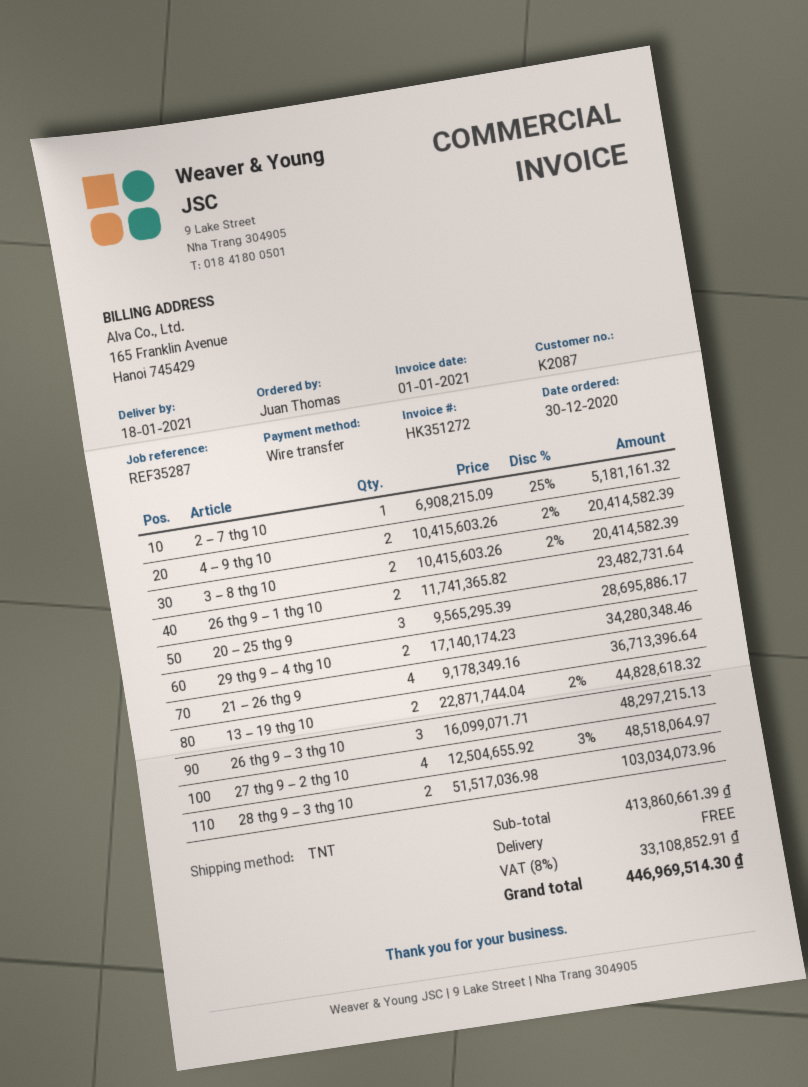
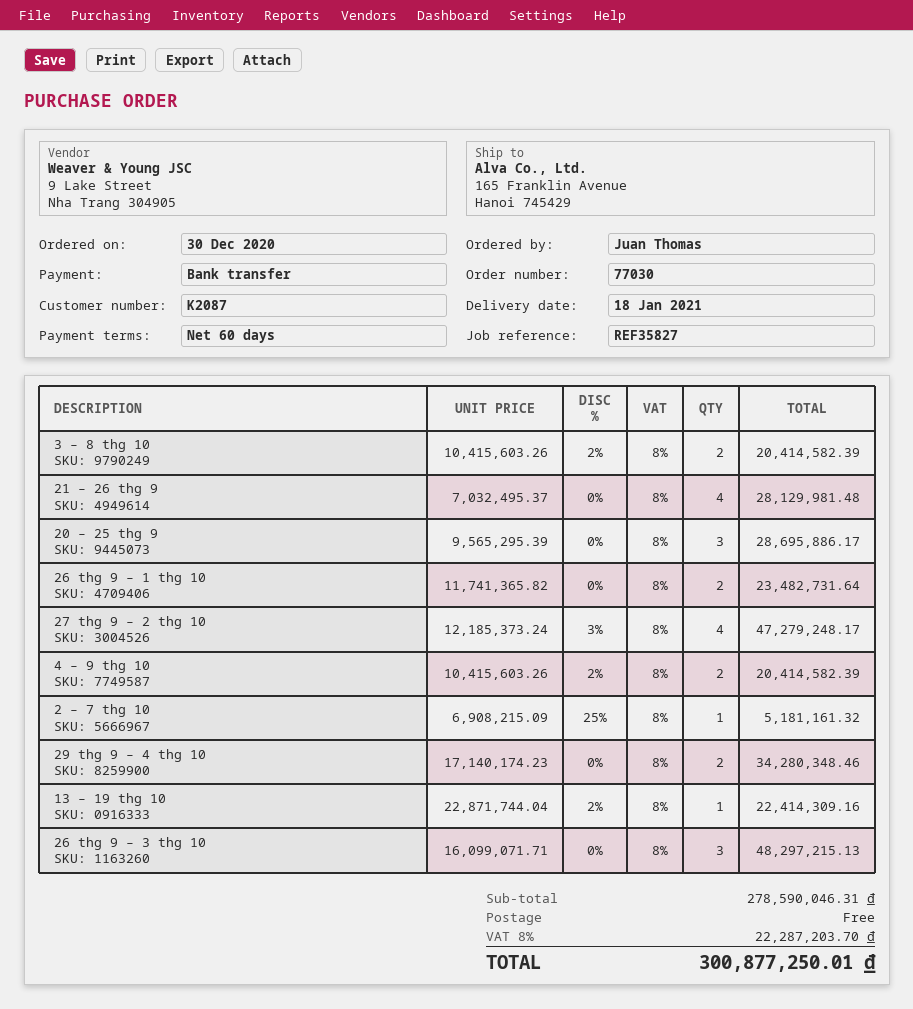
reference: REF35287 -> REF35827
21 – 26 thg 9: 4 x 9178349.16 = 36713396.64 -> 4 x 7032495.37 = 28129981.48
13 – 19 thg 10: 2 x 22871744.04 - 2% = 44828618.32 -> 1 x 22871744.04 - 2% = 22414309.16
27 thg 9 – 2 thg 10: 4 x 12504655.92 - 3% = 48518064.97 -> 4 x 12185373.24 - 3% = 47279248.17
28 thg 9 – 3 thg 10: 2 x 51517036.98 = 103034073.96 -> none
subtotal: 413860661.39 -> 278590046.31
tax: 8% = 33108852.91 -> 8% = 22287203.70
total: 446969514.30 -> 300877250.01

